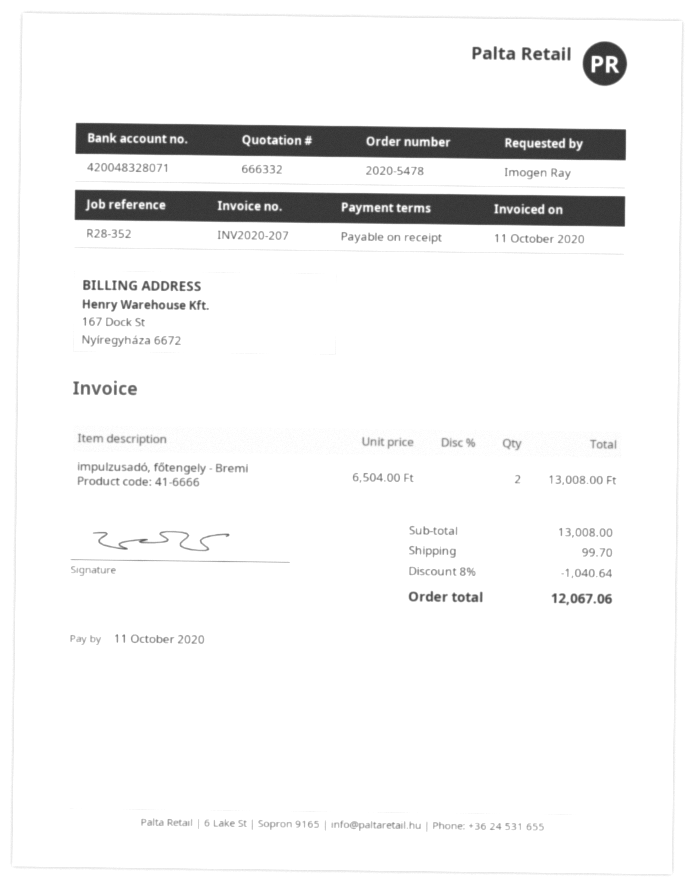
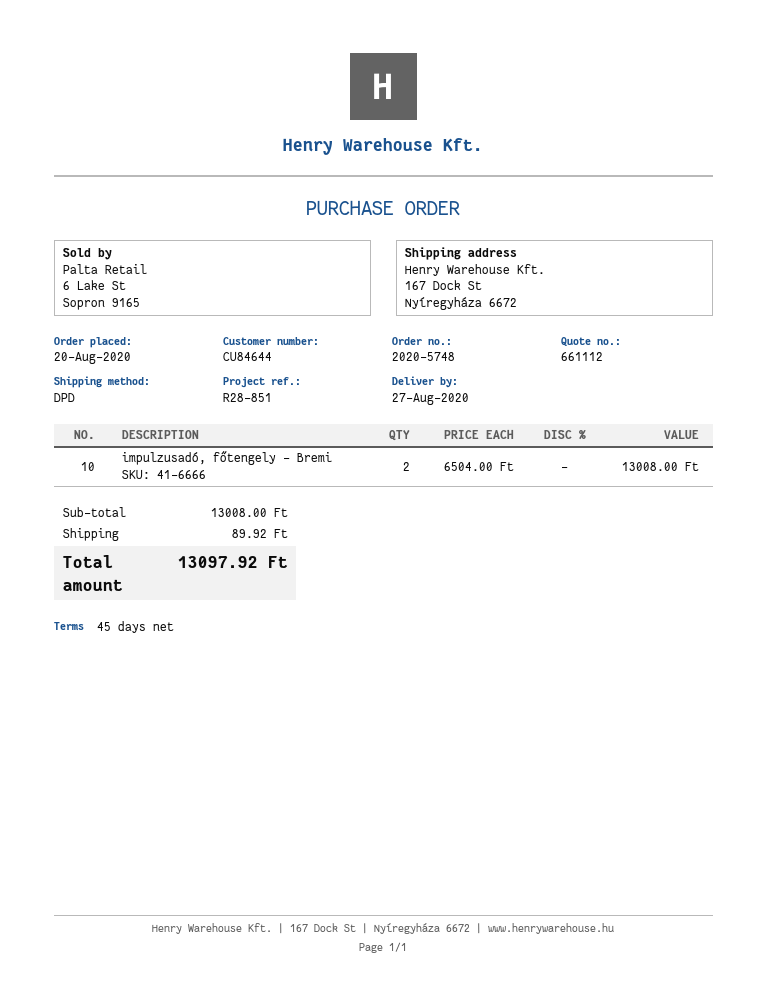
quote number: 666332 -> 661112
order number: 2020-5478 -> 2020-5748
payment terms: on receipt -> 45 days
reference: R28-352 -> R28-851
discount: 8% = 1040.64 -> none
shipping: 99.70 -> 89.92
total: 12067.06 -> 13097.92

